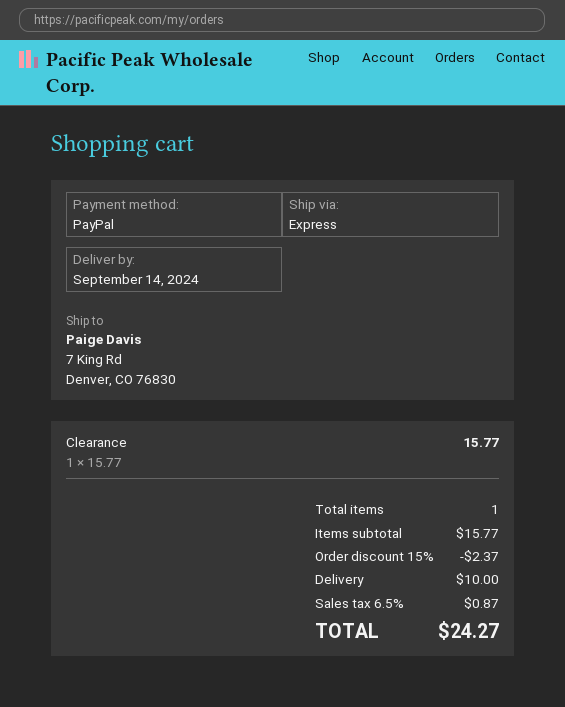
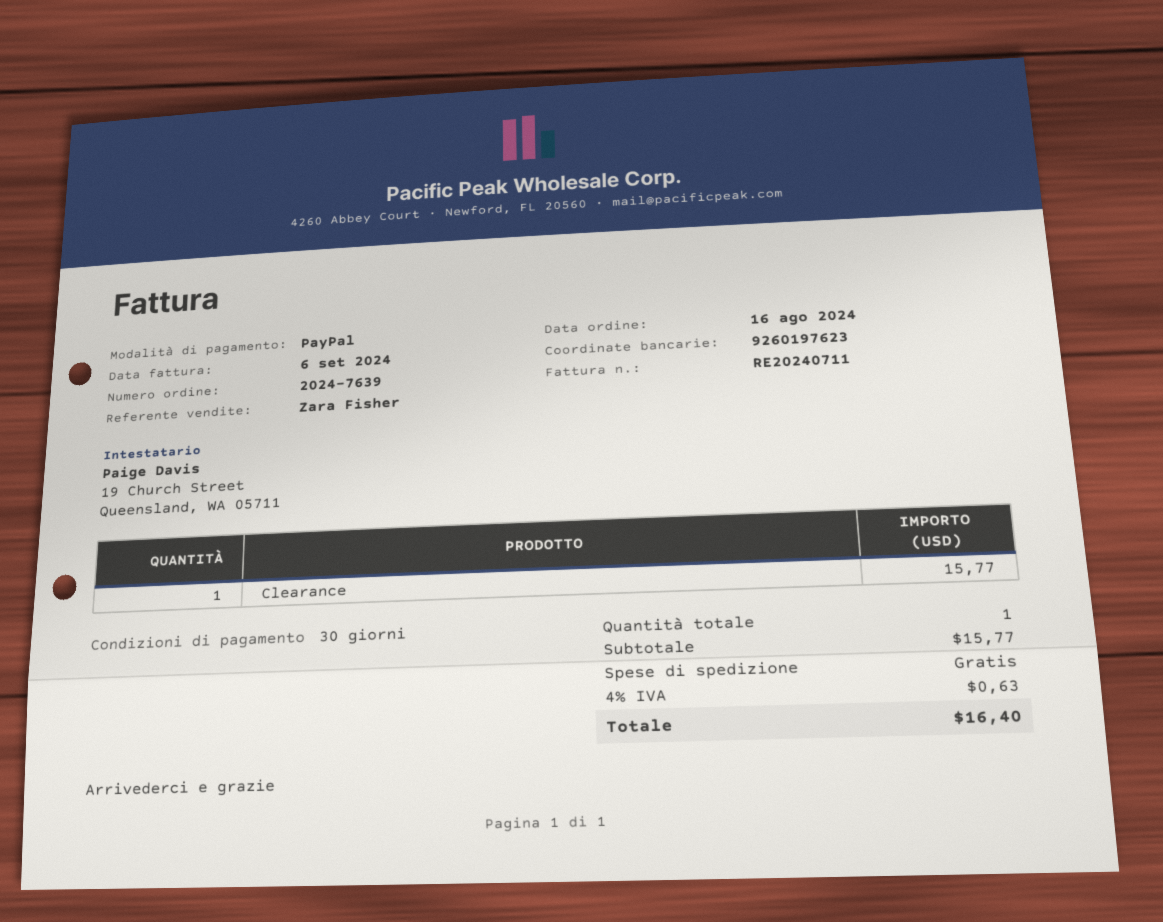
discount: 15% = 2.37 -> none
shipping: 10.00 -> 0.00
tax: 6.5% = 0.87 -> 4% = 0.63
total: 24.27 -> 16.40

